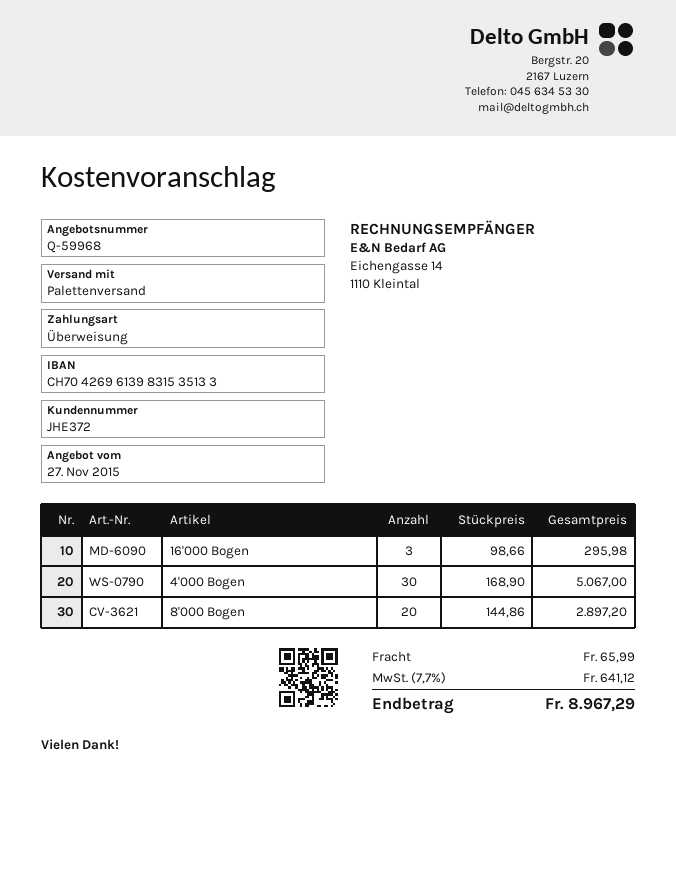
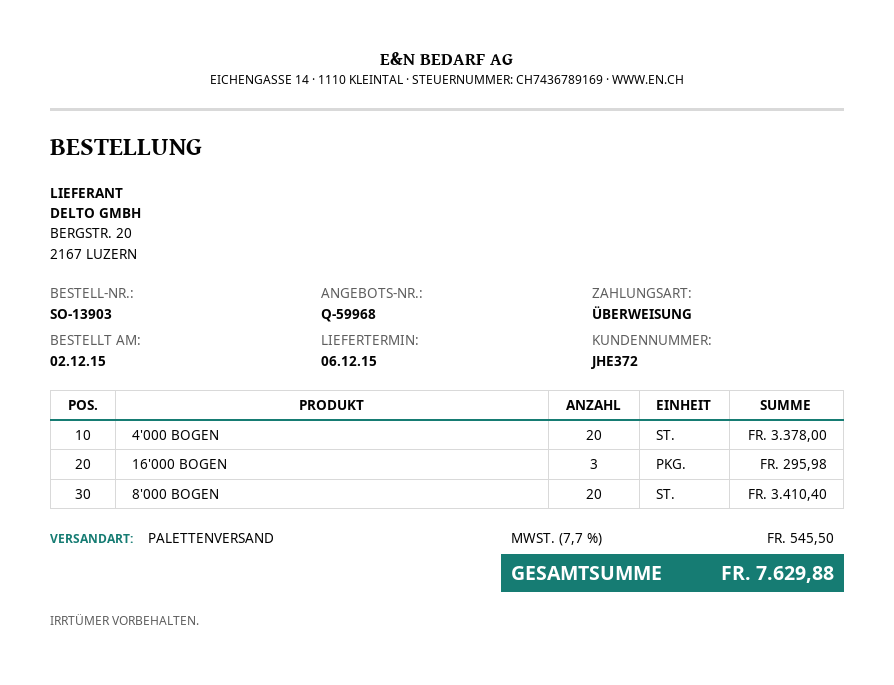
4'000 Bogen: 30 for 5067.00 -> 20 for 3378.00
8'000 Bogen: 20 for 2897.20 -> 20 for 3410.40
shipping: 65.99 -> none
tax: 7.7% = 641.12 -> 7.7% = 545.50
total: 8967.29 -> 7629.88

